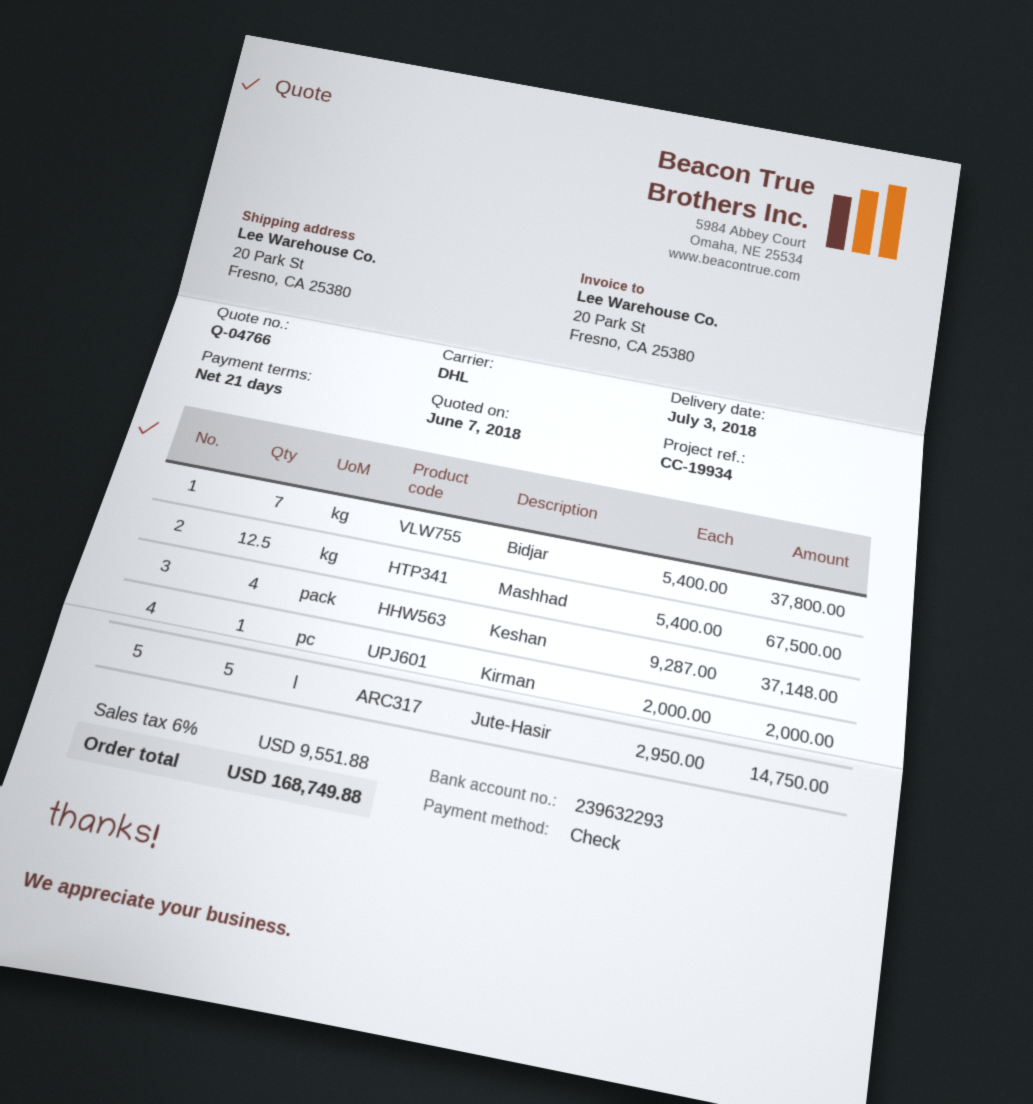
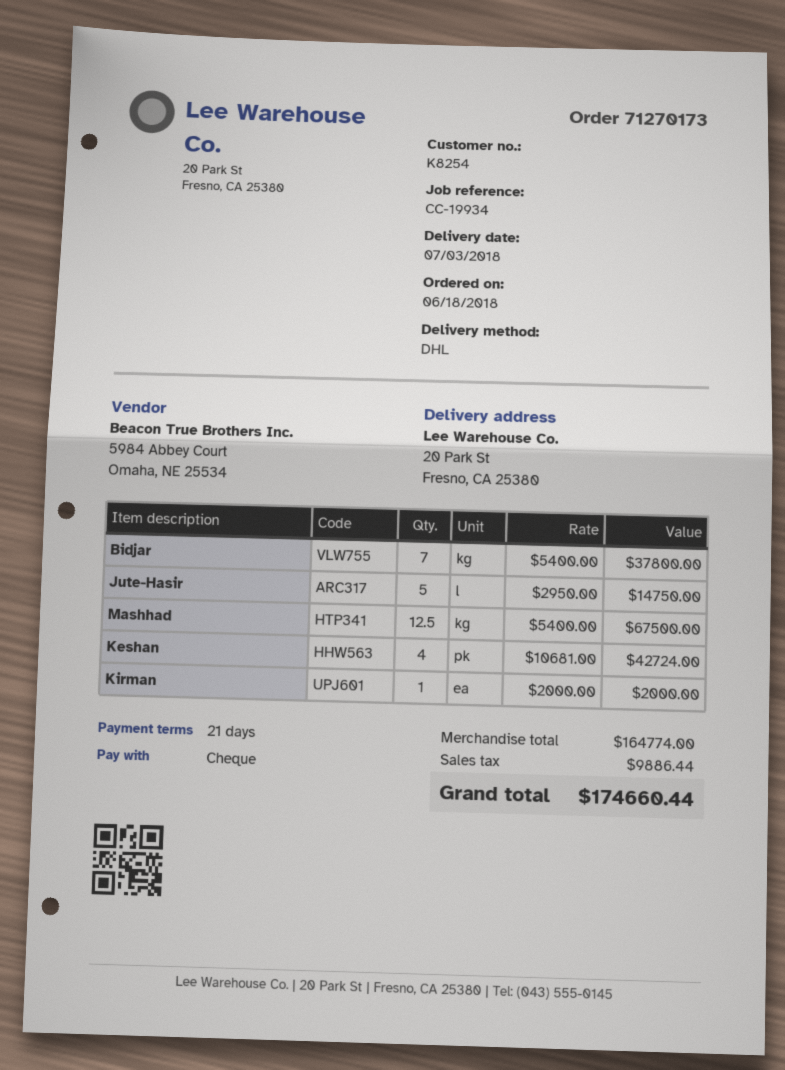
Keshan: 4 x 9287.00 = 37148.00 -> 4 x 10681.00 = 42724.00
tax: 9551.88 -> 9886.44
total: 168749.88 -> 174660.44

